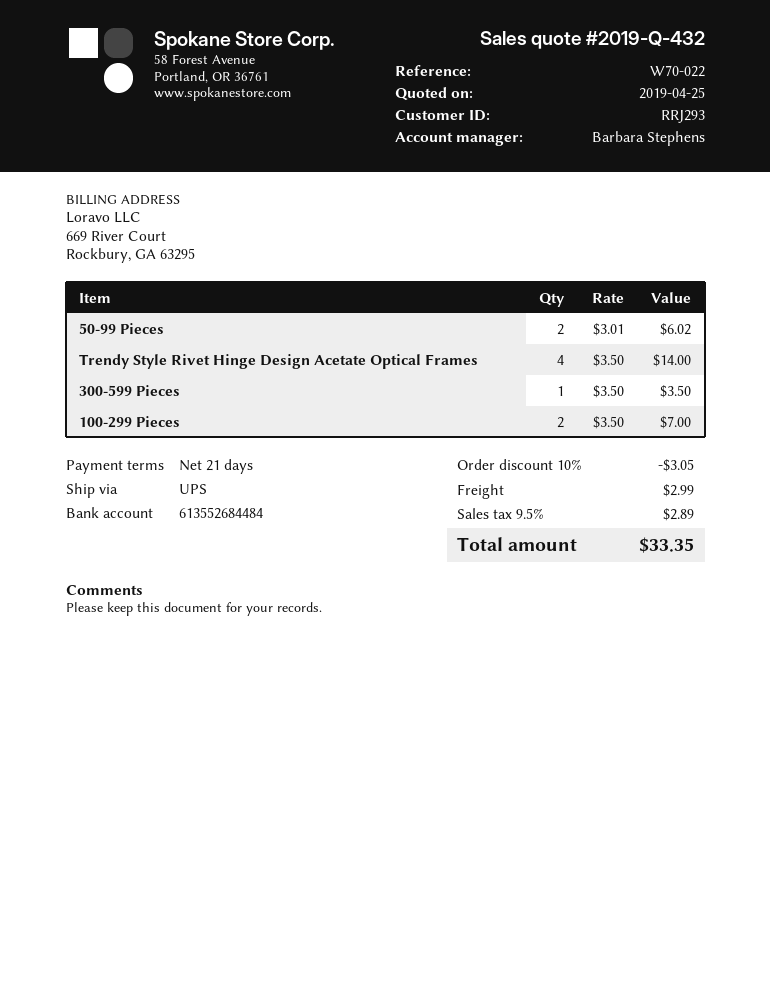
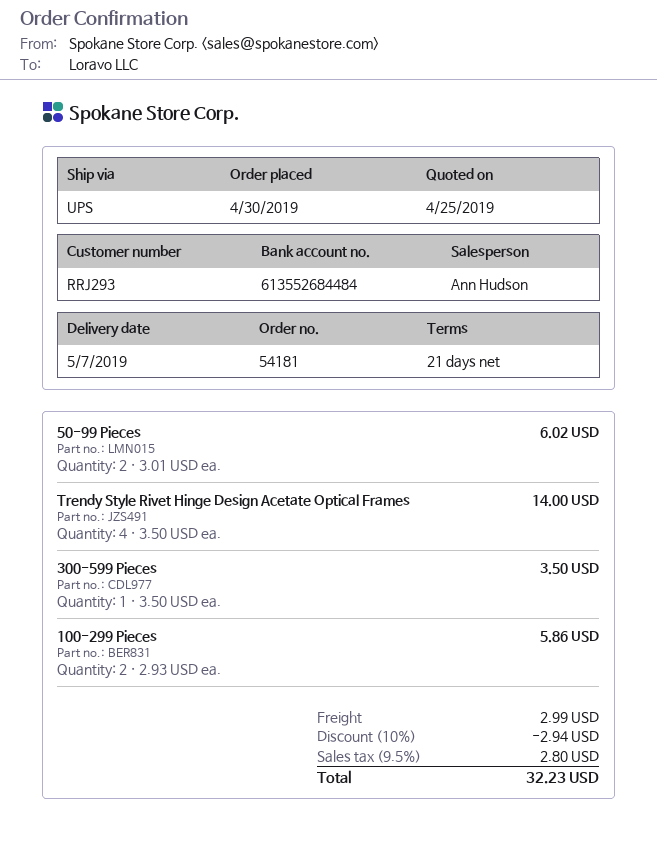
sales rep: Barbara Stephens -> Ann Hudson
100-299 Pieces: 2 x 3.50 = 7.00 -> 2 x 2.93 = 5.86
discount: 10% = 3.05 -> 10% = 2.94
tax: 9.5% = 2.89 -> 9.5% = 2.80
total: 33.35 -> 32.23

